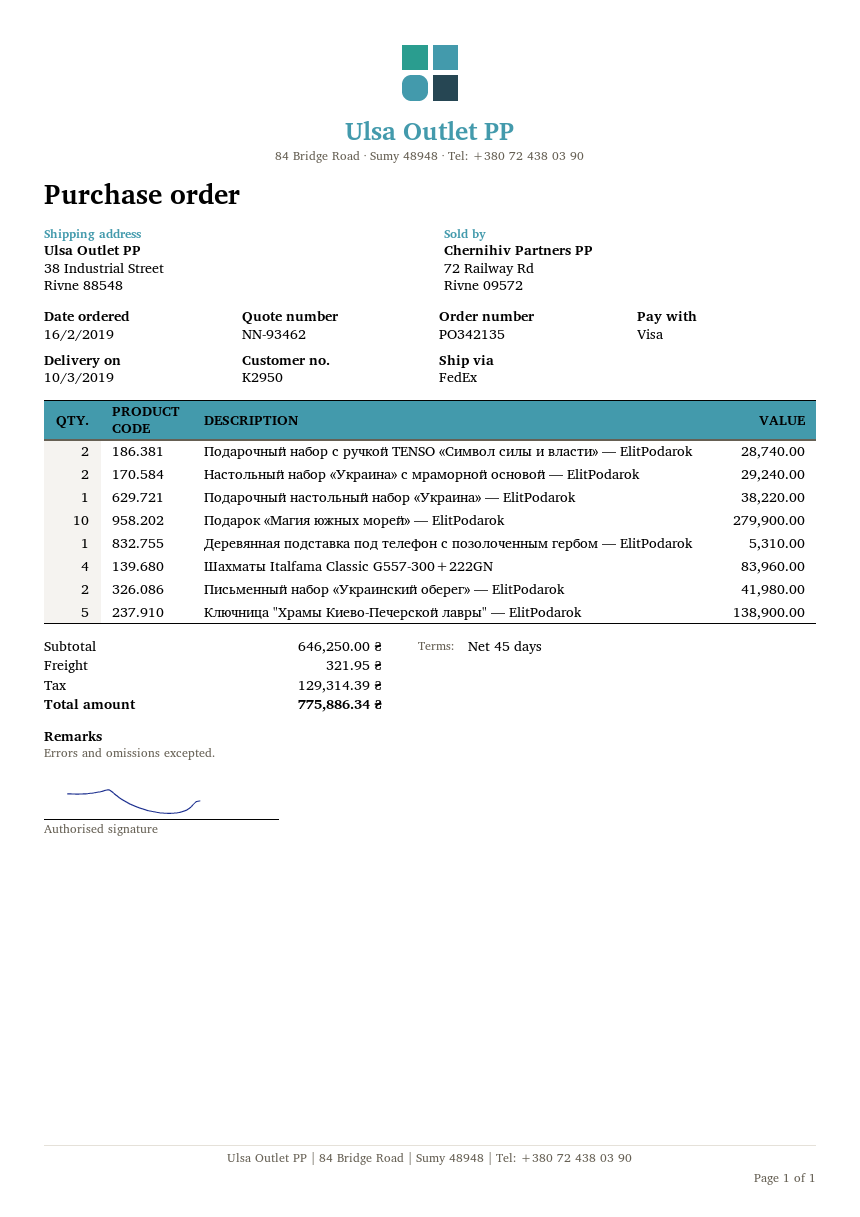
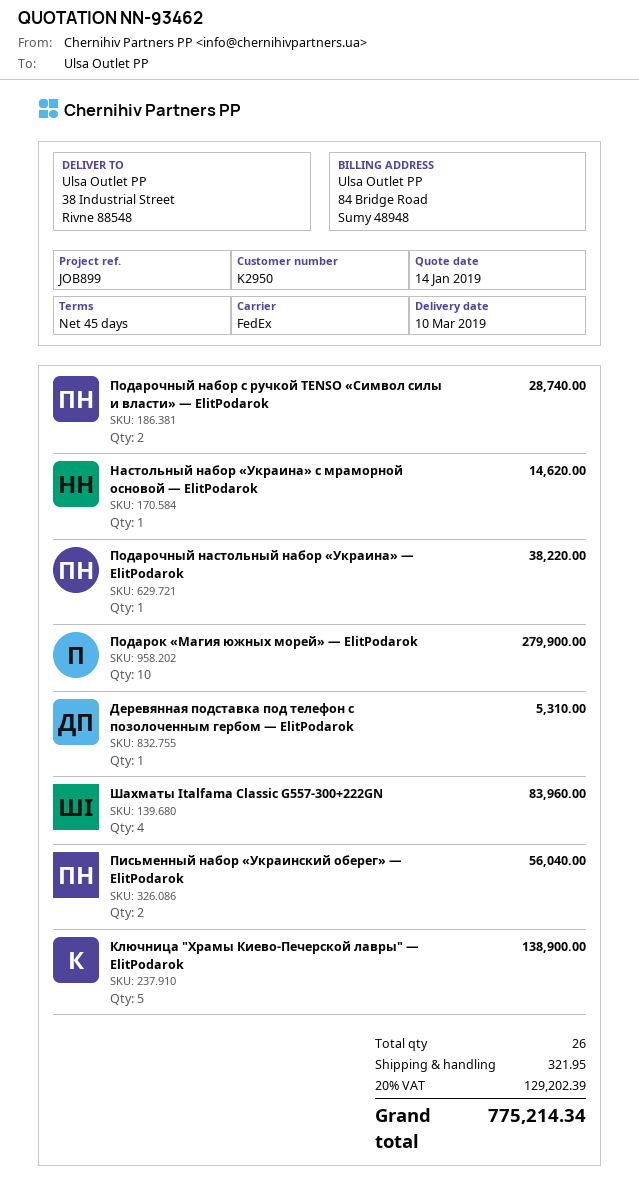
Настольный набор «Украина» с мраморной основой — ElitPodarok: 2 for 29240.00 -> 1 for 14620.00
Письменный набор «Украинский оберег» — ElitPodarok: 2 for 41980.00 -> 2 for 56040.00
tax: 129314.39 -> 129202.39
total: 775886.34 -> 775214.34

